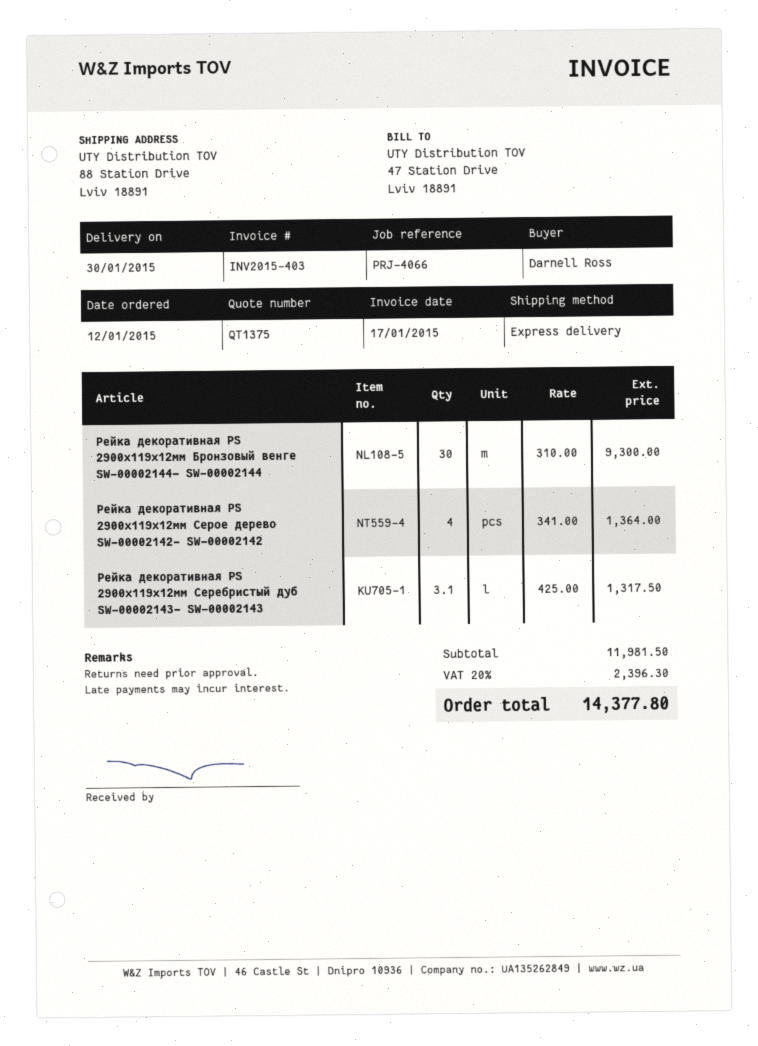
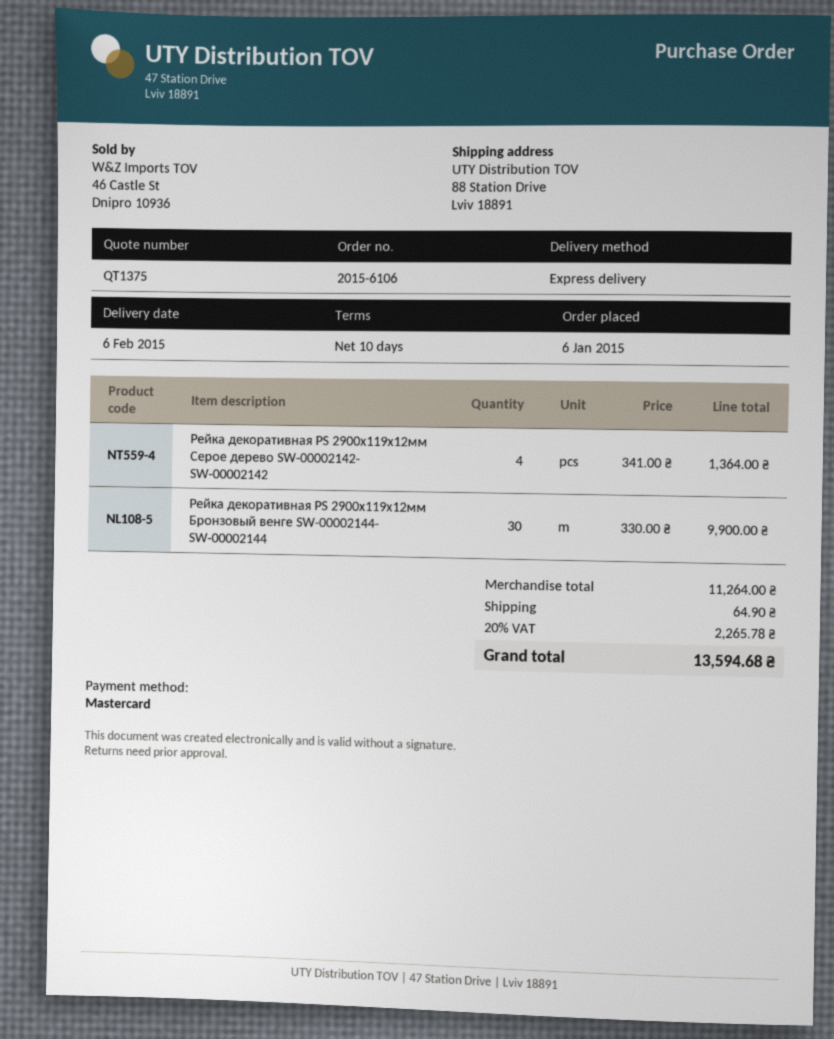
order date: 2015-01-12 -> 2015-01-06
delivery date: 2015-01-30 -> 2015-02-06
Рейка декоративная PS 2900х119х12мм Бронзовый венге SW-00002144- SW-00002144: 30 x 310.00 = 9300.00 -> 30 x 330.00 = 9900.00
Рейка декоративная PS 2900х119х12мм Серебристый дуб SW-00002143- SW-00002143: 3.1 x 425.00 = 1317.50 -> none
subtotal: 11981.50 -> 11264.00
shipping: none -> 64.90
tax: 20% = 2396.30 -> 20% = 2265.78
total: 14377.80 -> 13594.68

